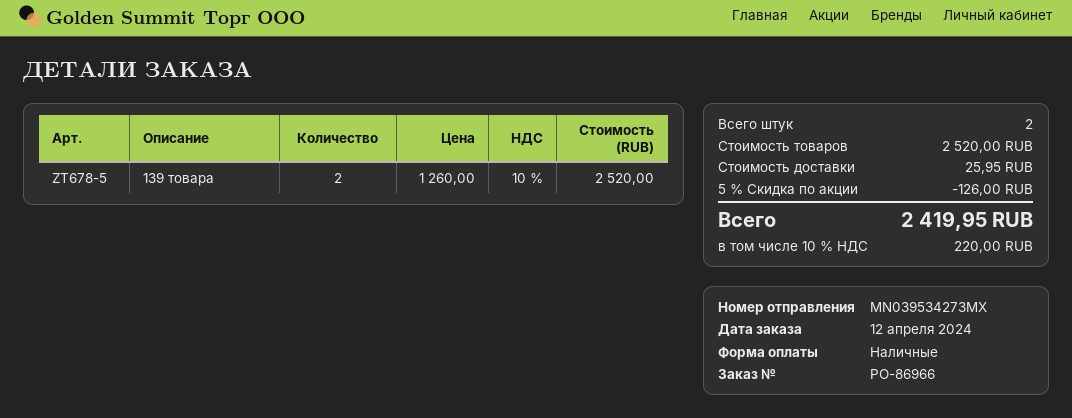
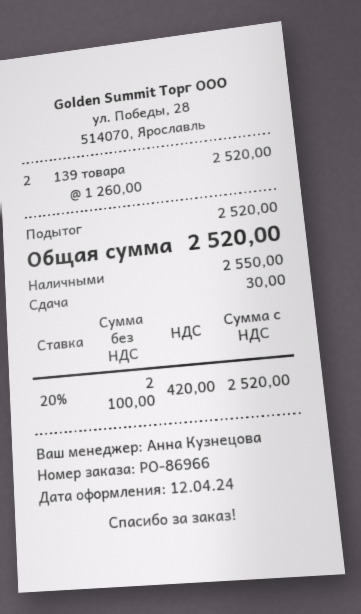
discount: 5% = 126.00 -> none
shipping: 25.95 -> none
tax: 10% = 220.00 -> 20% = 420.00
total: 2419.95 -> 2520.00

